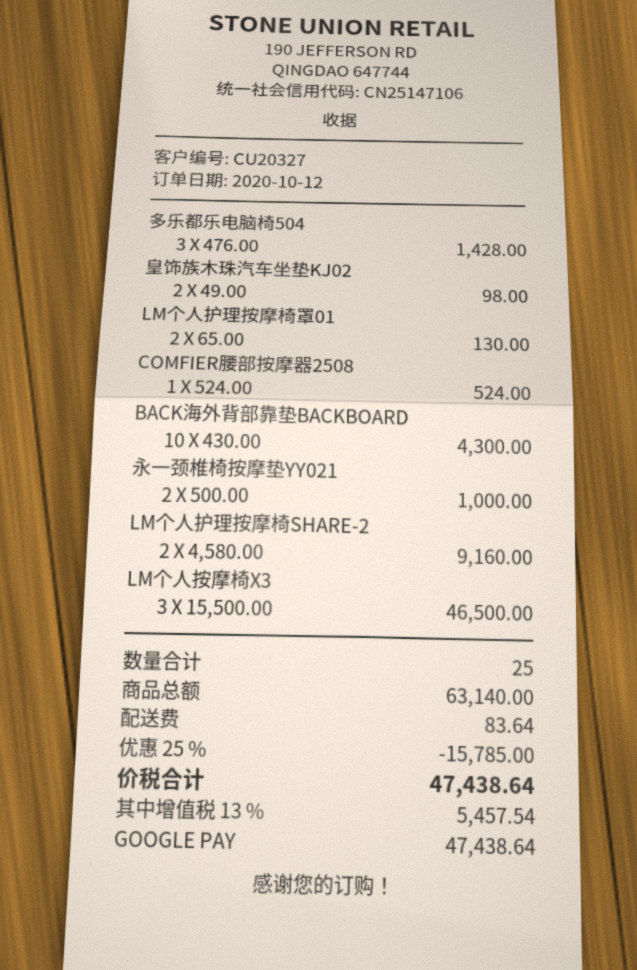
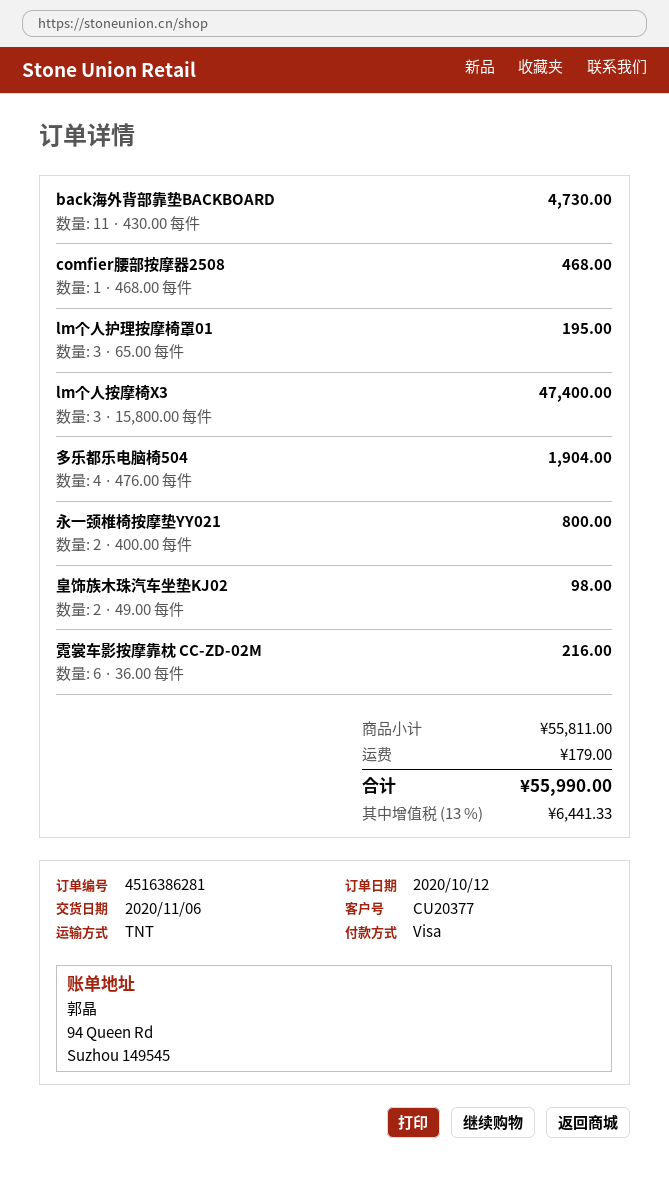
customer number: CU20327 -> CU20377
payment method: Google Pay -> Visa
多乐都乐电脑椅504: 3 x 476.00 = 1428.00 -> 4 x 476.00 = 1904.00
LM个人护理按摩椅罩01: 2 x 65.00 = 130.00 -> 3 x 65.00 = 195.00
COMFIER腰部按摩器2508: 1 x 524.00 = 524.00 -> 1 x 468.00 = 468.00
BACK海外背部靠垫BACKBOARD: 10 x 430.00 = 4300.00 -> 11 x 430.00 = 4730.00
永一颈椎椅按摩垫YY021: 2 x 500.00 = 1000.00 -> 2 x 400.00 = 800.00
LM个人护理按摩椅SHARE-2: 2 x 4580.00 = 9160.00 -> none
LM个人按摩椅X3: 3 x 15500.00 = 46500.00 -> 3 x 15800.00 = 47400.00
霓裳车影按摩靠枕 CC-ZD-02M: none -> 6 x 36.00 = 216.00
subtotal: 63140.00 -> 55811.00
discount: 25% = 15785.00 -> none
shipping: 83.64 -> 179.00
tax: 13% = 5457.54 -> 13% = 6441.33
total: 47438.64 -> 55990.00

